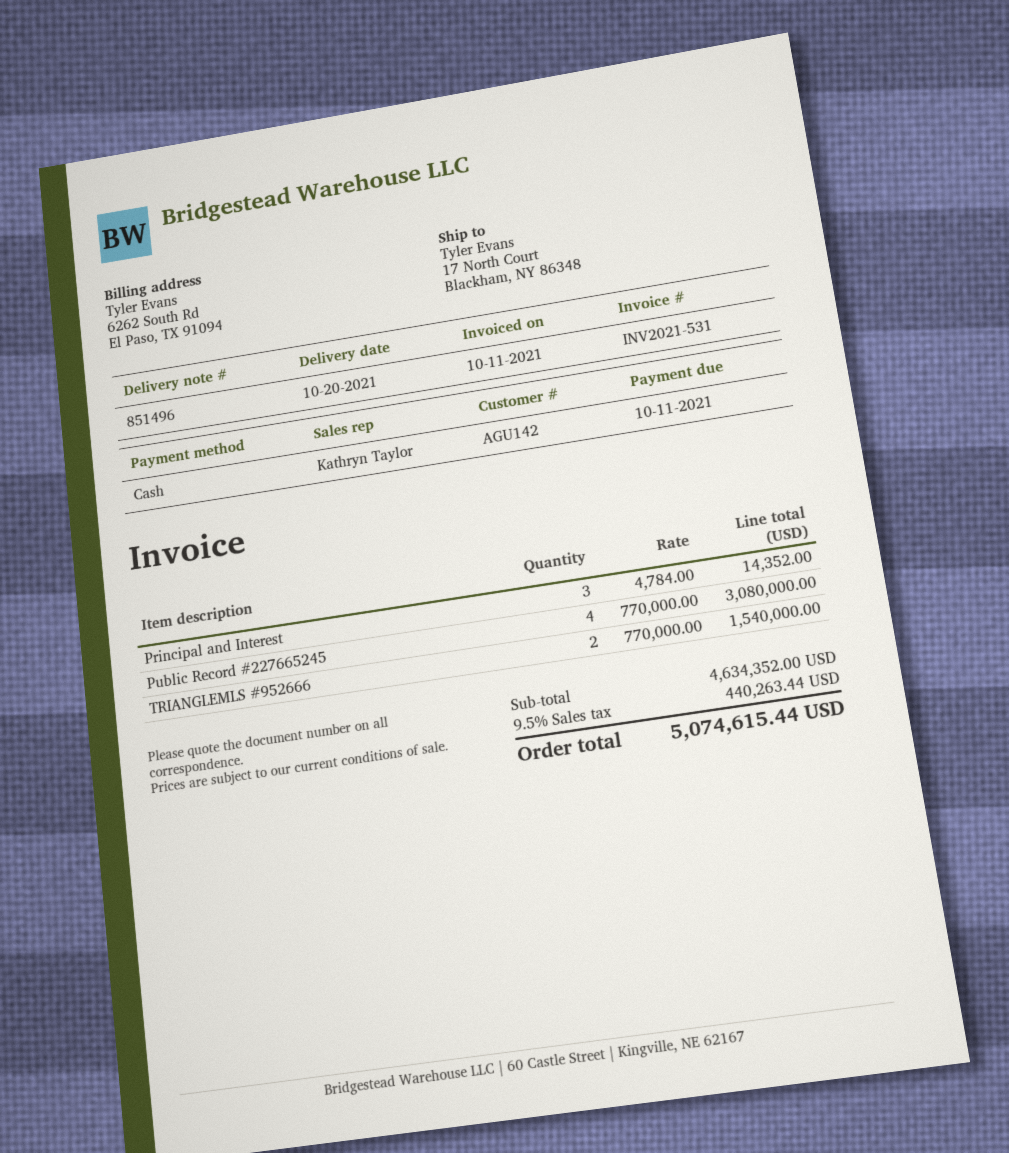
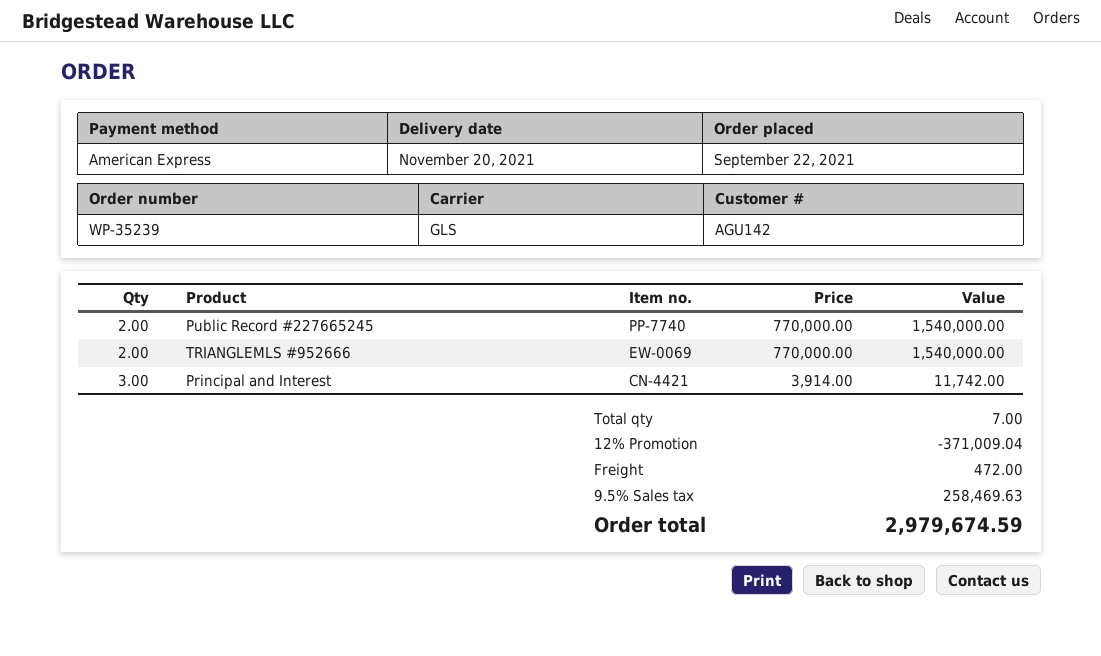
delivery date: 2021-10-20 -> 2021-11-20
payment method: cash -> American Express
Principal and Interest: 3 x 4784.00 = 14352.00 -> 3 x 3914.00 = 11742.00
Public Record #227665245: 4 x 770000.00 = 3080000.00 -> 2 x 770000.00 = 1540000.00
discount: none -> 12% = 371009.04
shipping: none -> 472.00
tax: 9.5% = 440263.44 -> 9.5% = 258469.63
total: 5074615.44 -> 2979674.59

